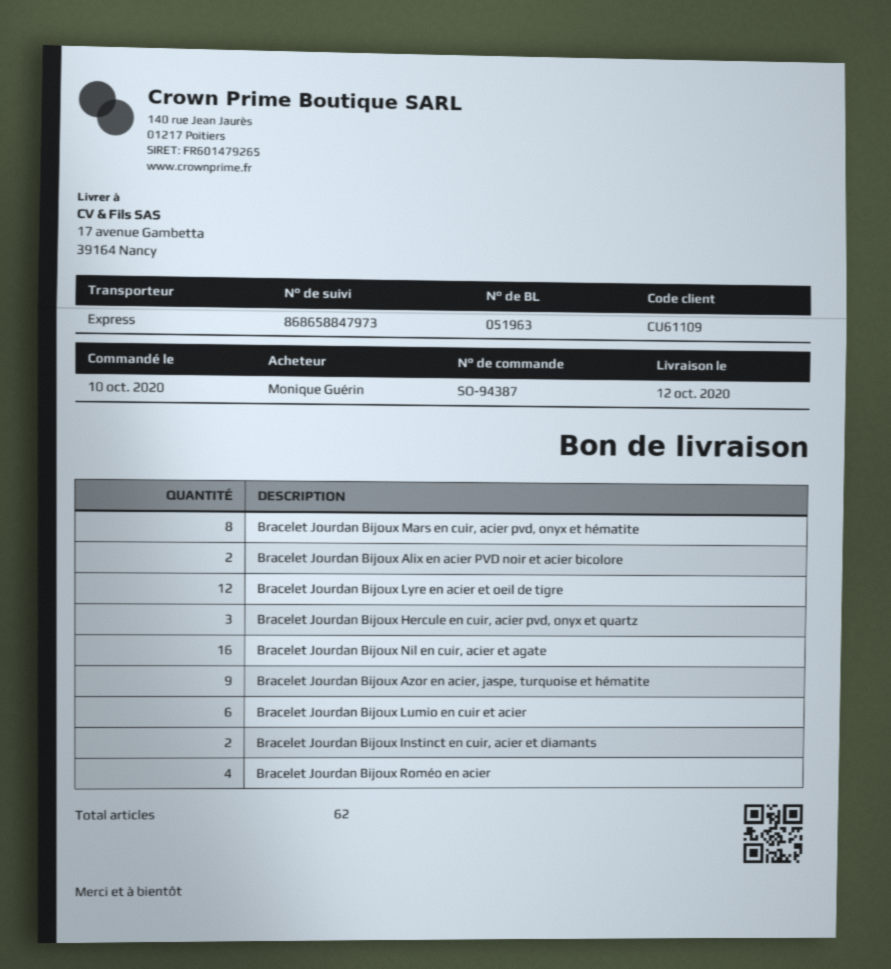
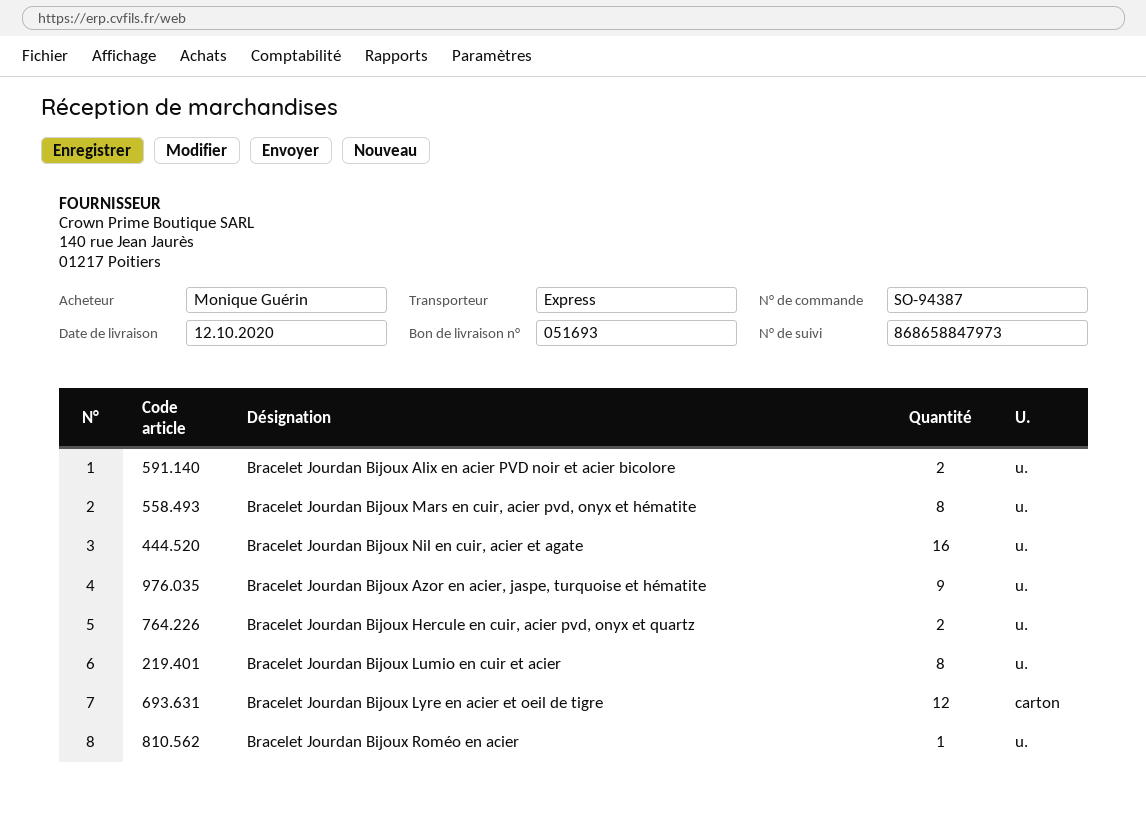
delivery note number: 051963 -> 051693
Bracelet Jourdan Bijoux Hercule en cuir, acier pvd, onyx et quartz: 3 -> 2
Bracelet Jourdan Bijoux Lumio en cuir et acier: 6 -> 8
Bracelet Jourdan Bijoux Instinct en cuir, acier et diamants: 2 -> none
Bracelet Jourdan Bijoux Roméo en acier: 4 -> 1

